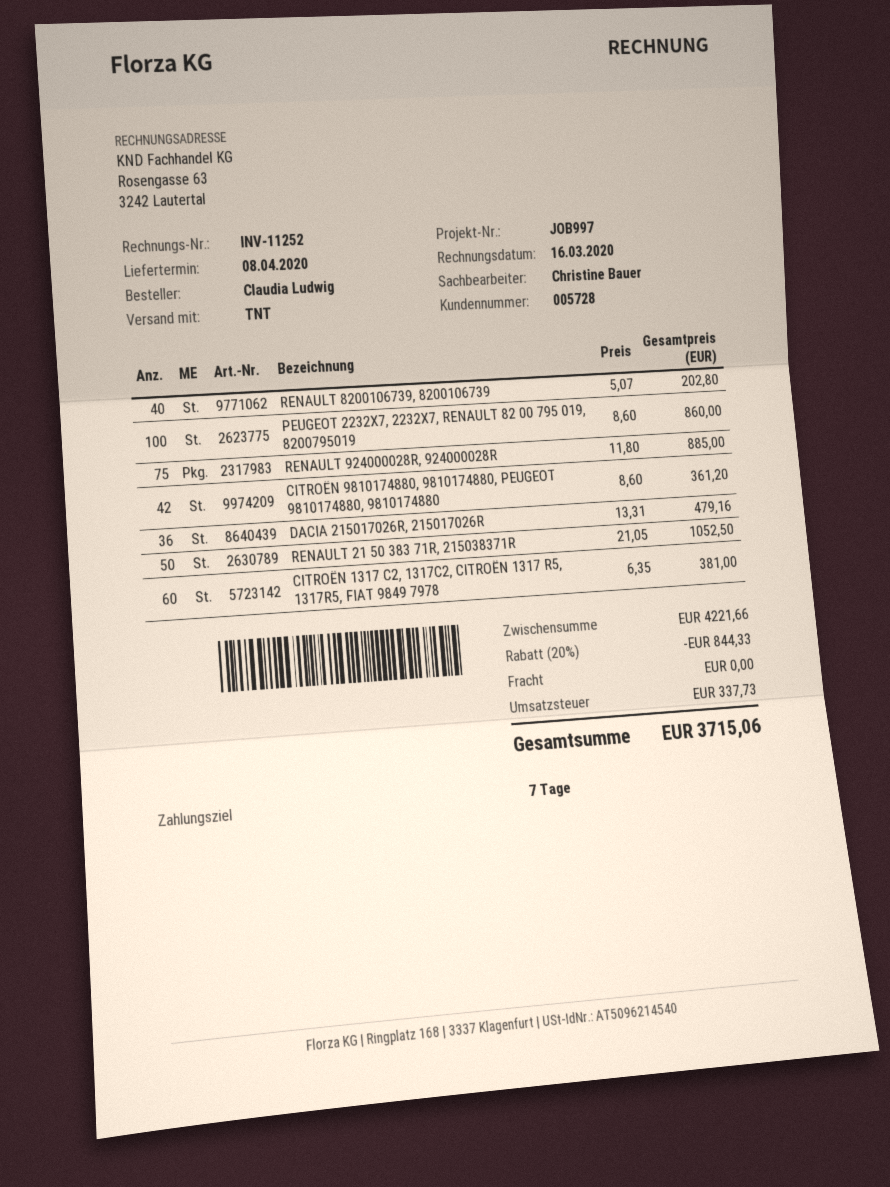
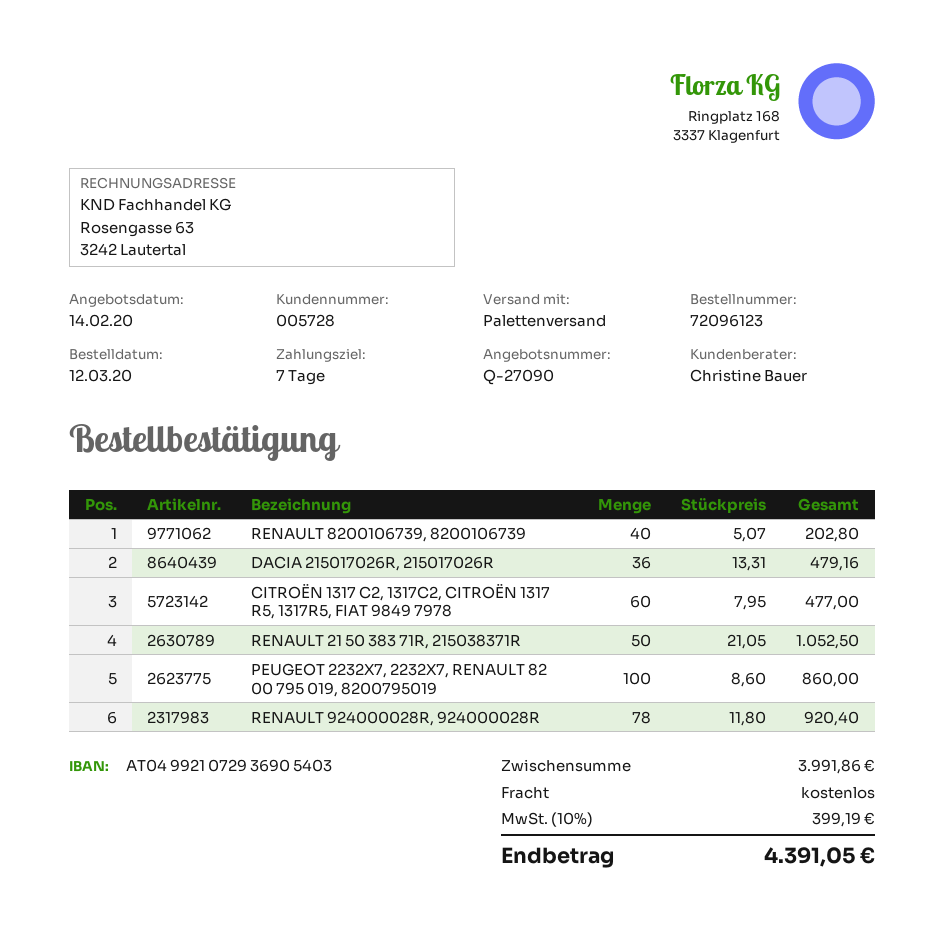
shipping method: TNT -> pallet freight
RENAULT 924000028R, 924000028R: 75 x 11.80 = 885.00 -> 78 x 11.80 = 920.40
CITROËN 9810174880, 9810174880, PEUGEOT 9810174880, 9810174880: 42 x 8.60 = 361.20 -> none
CITROËN 1317 C2, 1317C2, CITROËN 1317 R5, 1317R5, FIAT 9849 7978: 60 x 6.35 = 381.00 -> 60 x 7.95 = 477.00
subtotal: 4221.66 -> 3991.86
discount: 20% = 844.33 -> none
tax: 337.73 -> 399.19
total: 3715.06 -> 4391.05

